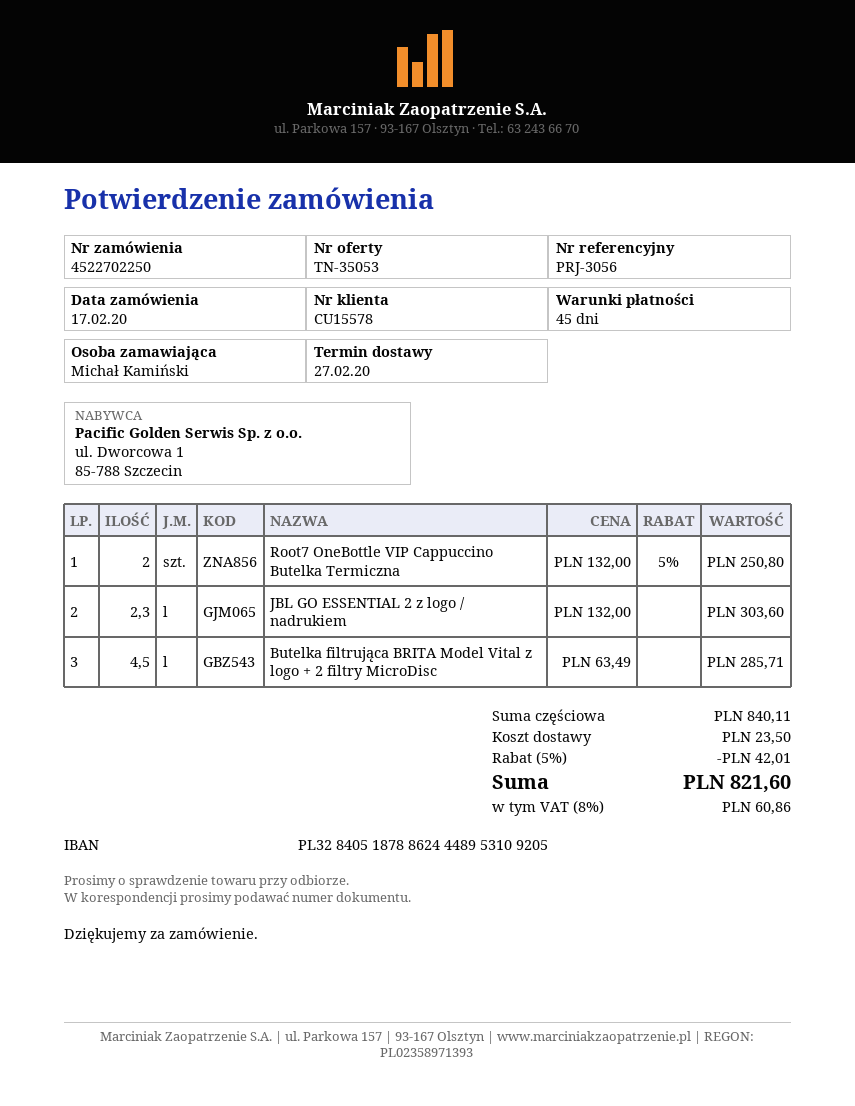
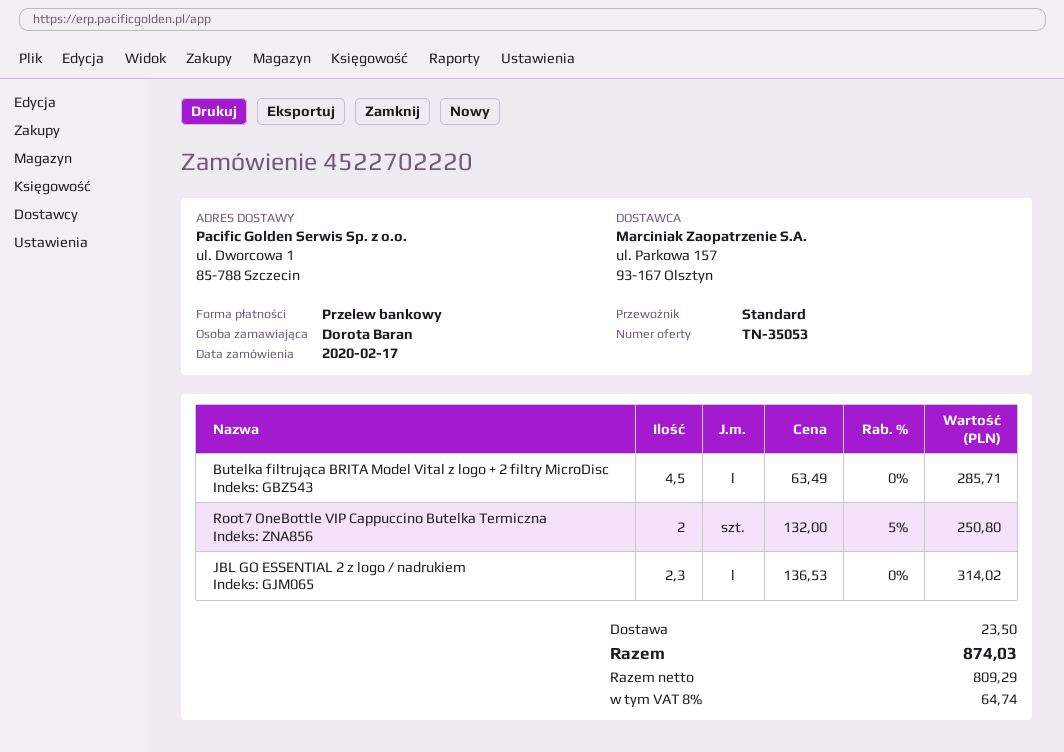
order number: 4522702250 -> 4522702220
ordered by: Michał Kamiński -> Dorota Baran
JBL GO ESSENTIAL 2 z logo / nadrukiem: 2.3 x 132.00 = 303.60 -> 2.3 x 136.53 = 314.02
discount: 5% = 42.01 -> none
tax: 8% = 60.86 -> 8% = 64.74
total: 821.60 -> 874.03

